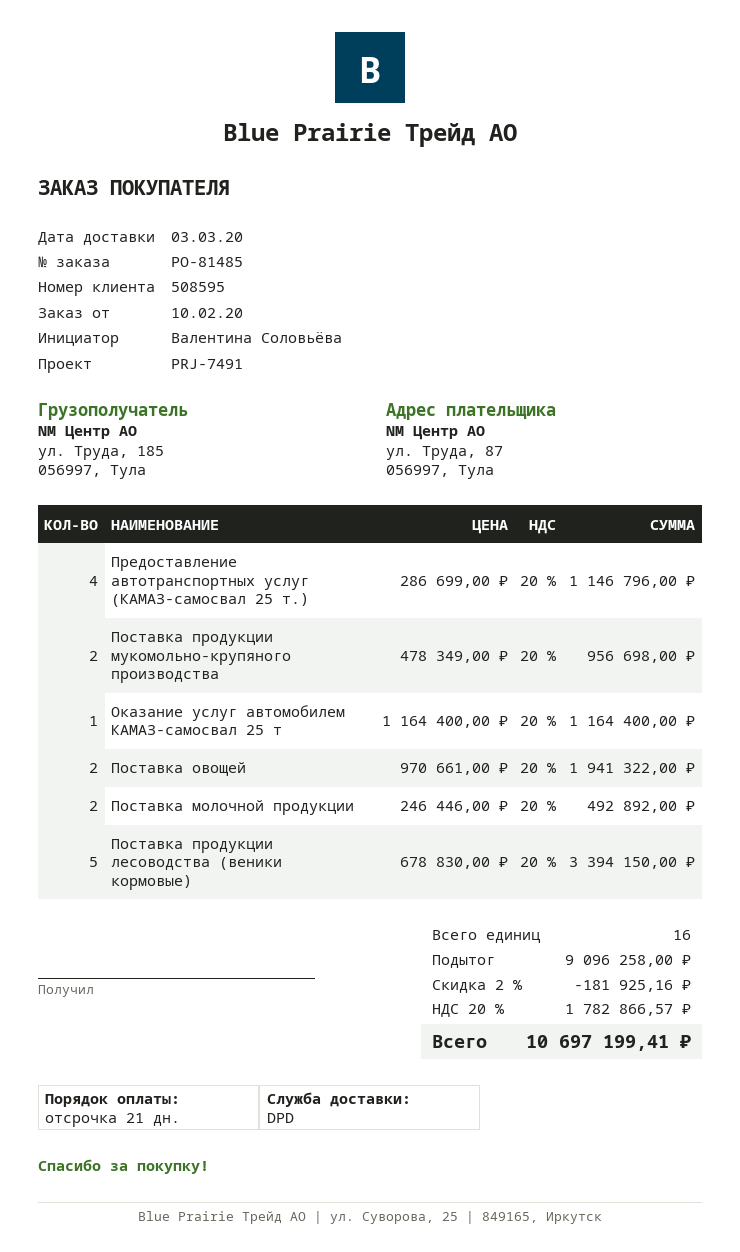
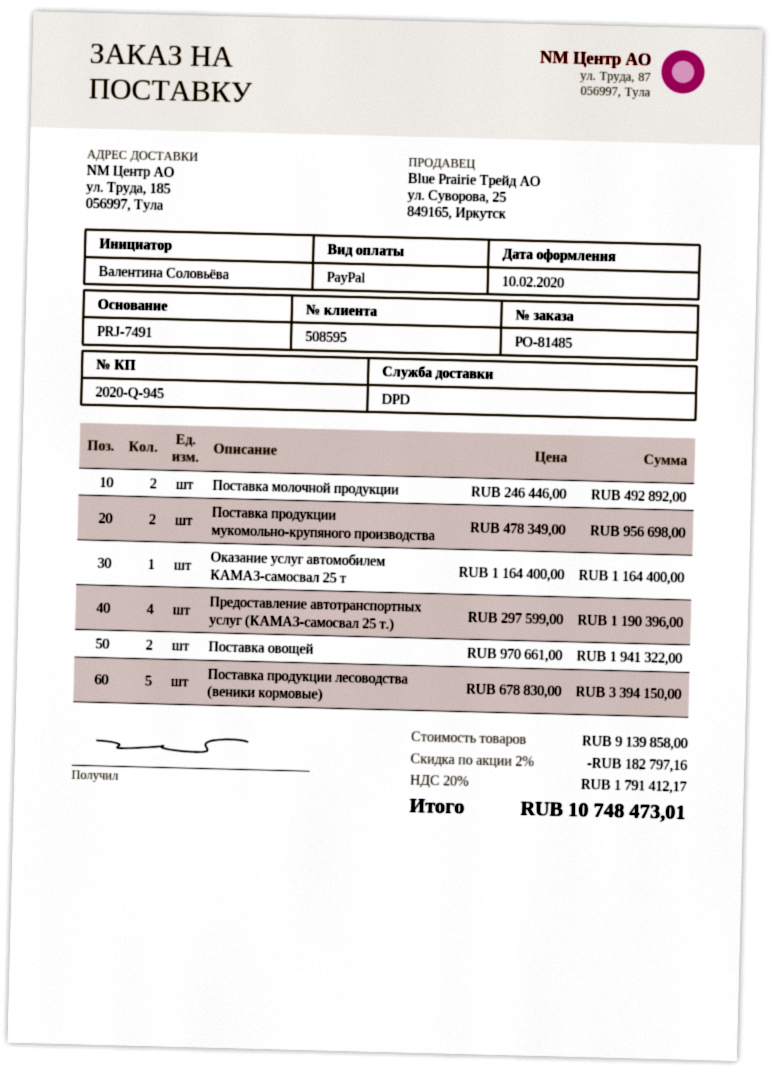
Предоставление автотранспортных услуг (КАМАЗ-самосвал 25 т.): 4 x 286699.00 = 1146796.00 -> 4 x 297599.00 = 1190396.00
subtotal: 9096258.00 -> 9139858.00
discount: 2% = 181925.16 -> 2% = 182797.16
tax: 20% = 1782866.57 -> 20% = 1791412.17
total: 10697199.41 -> 10748473.01

